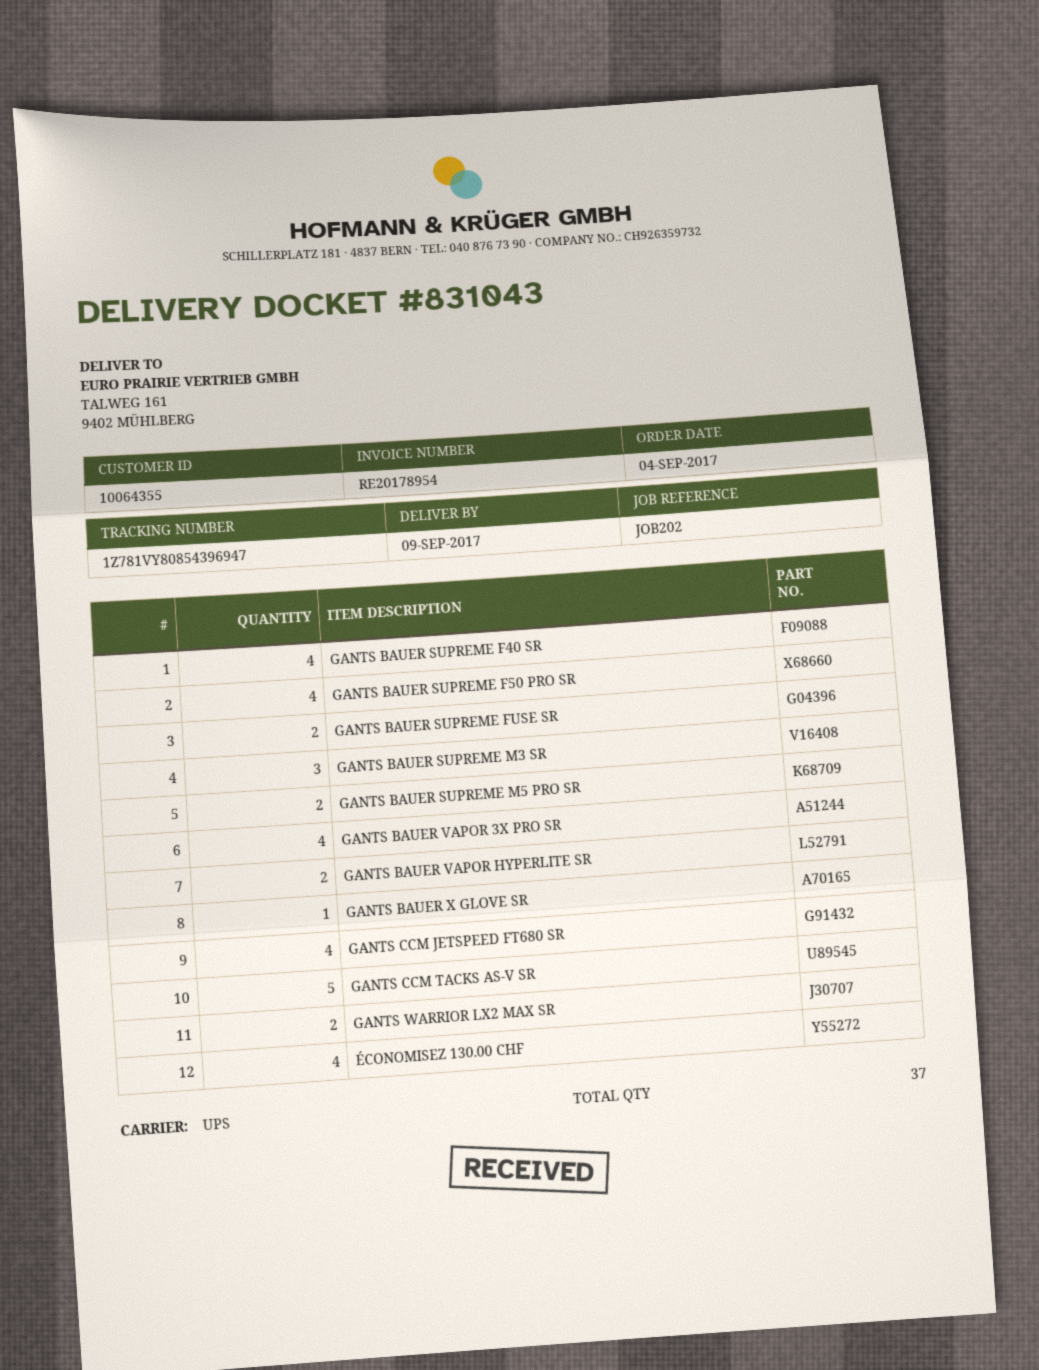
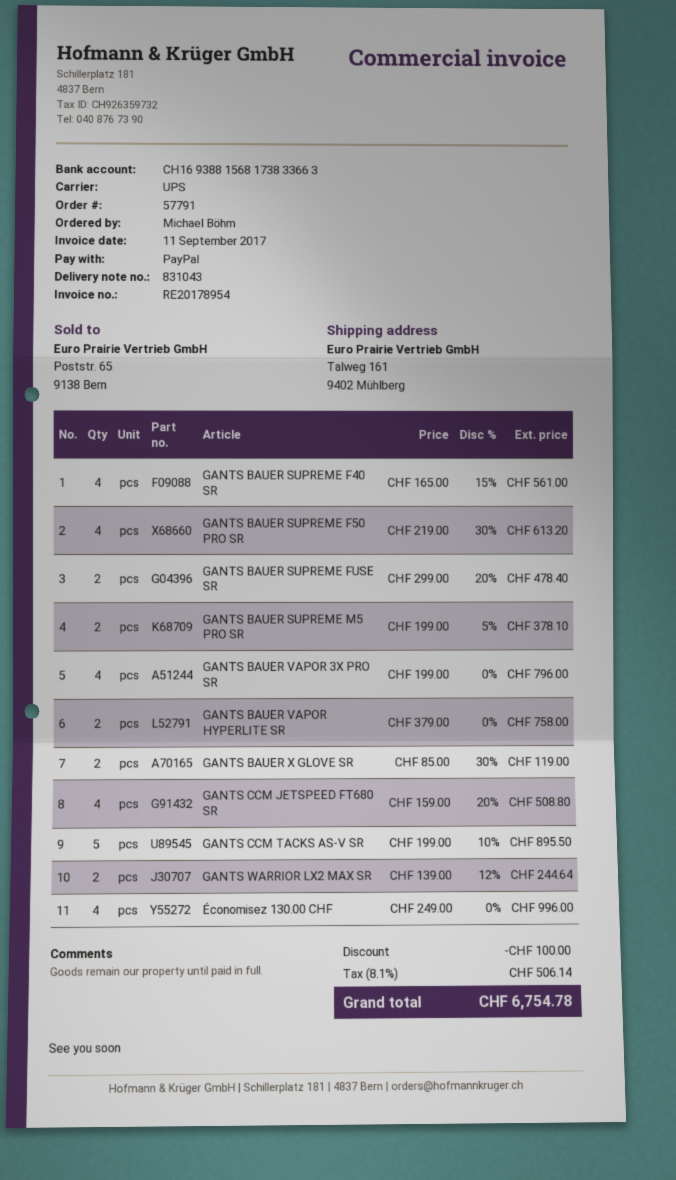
GANTS BAUER SUPREME M3 SR: 3 -> none
GANTS BAUER X GLOVE SR: 1 -> 2

